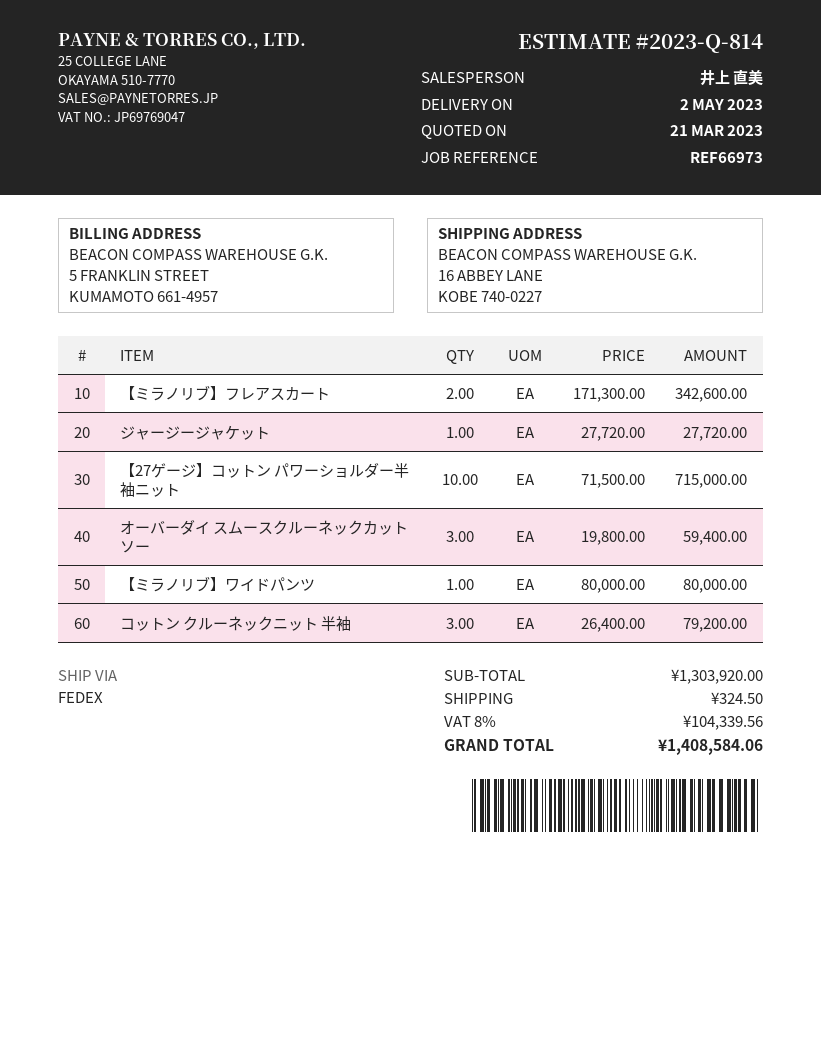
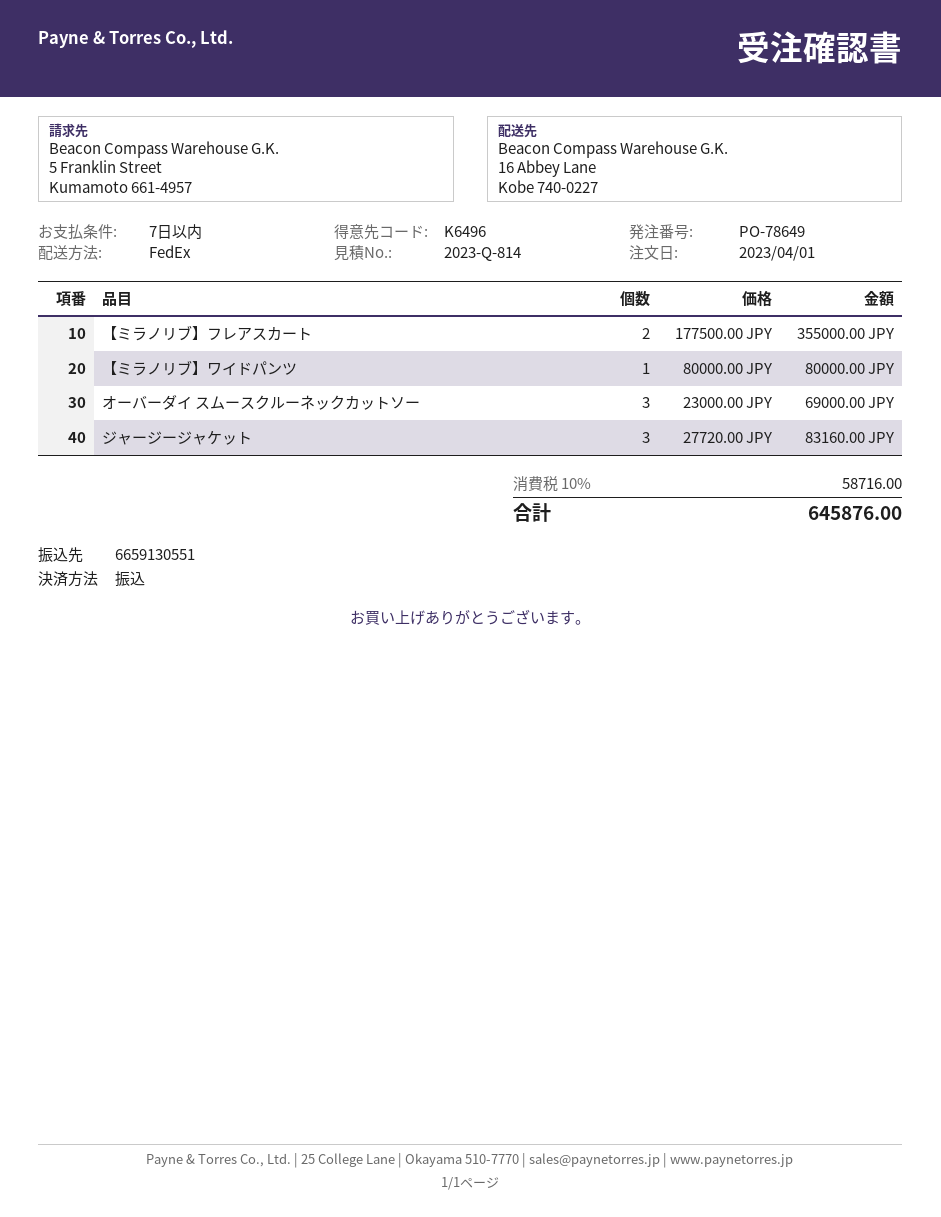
【ミラノリブ】フレアスカート: 2 x 171300.00 = 342600.00 -> 2 x 177500.00 = 355000.00
ジャージージャケット: 1 x 27720.00 = 27720.00 -> 3 x 27720.00 = 83160.00
【27ゲージ】コットン パワーショルダー半袖ニット: 10 x 71500.00 = 715000.00 -> none
オーバーダイ スムースクルーネックカットソー: 3 x 19800.00 = 59400.00 -> 3 x 23000.00 = 69000.00
コットン クルーネックニット 半袖: 3 x 26400.00 = 79200.00 -> none
shipping: 324.50 -> none
tax: 8% = 104339.56 -> 10% = 58716.00
total: 1408584.06 -> 645876.00

